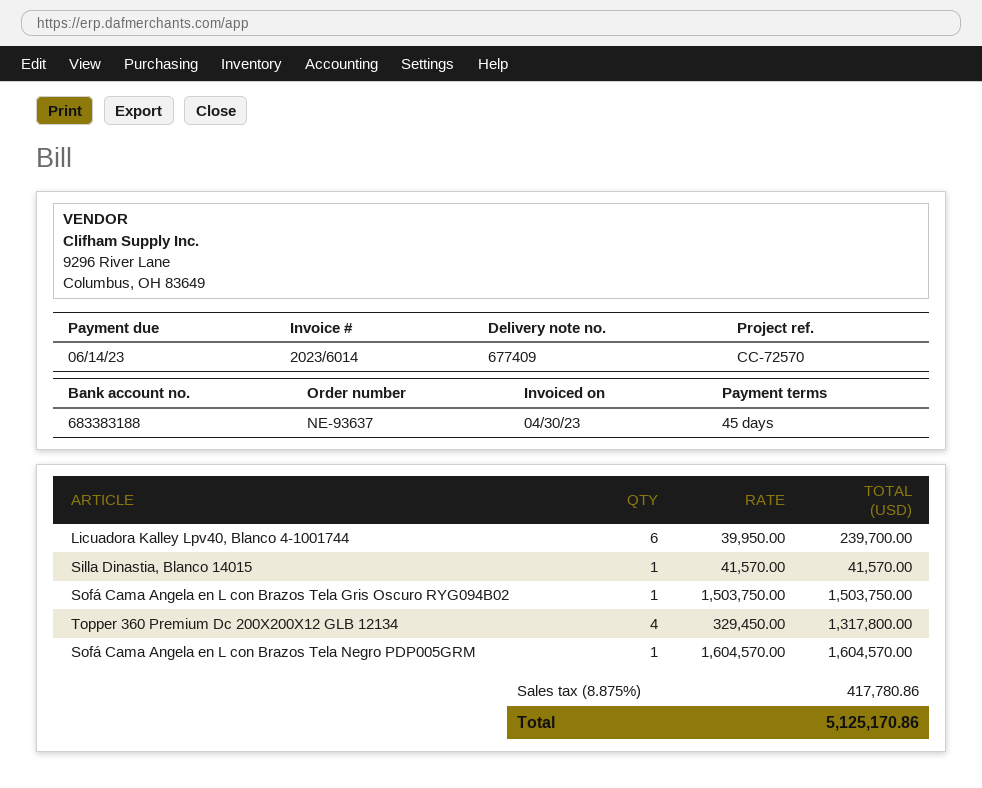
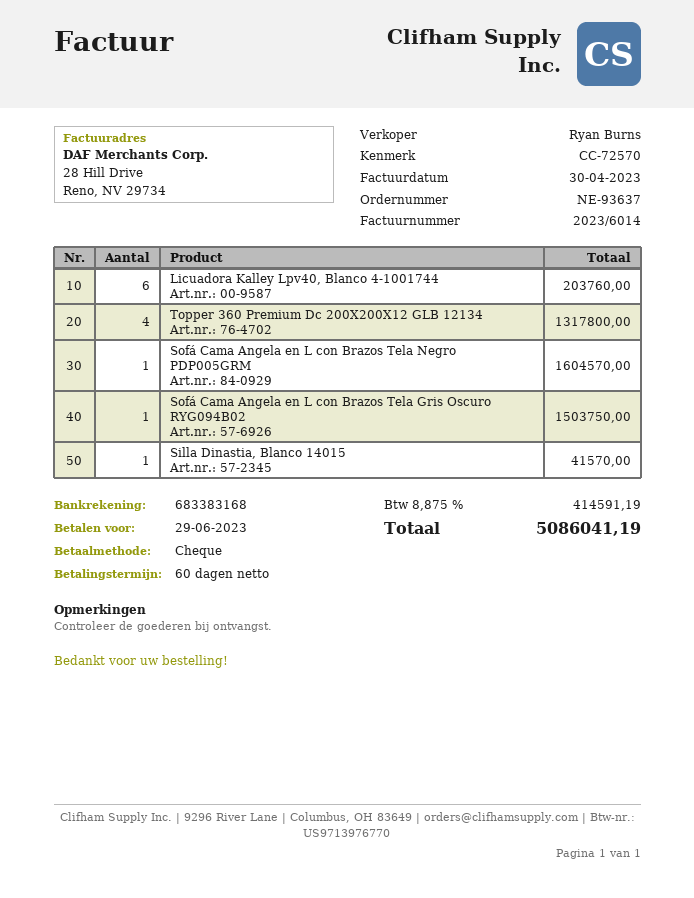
payment terms: 45 days -> 60 days
due date: 2023-06-14 -> 2023-06-29
bank account: 683383188 -> 683383168
Licuadora Kalley Lpv40, Blanco 4-1001744: 6 for 239700.00 -> 6 for 203760.00
tax: 8.875% = 417780.86 -> 8.875% = 414591.19
total: 5125170.86 -> 5086041.19

